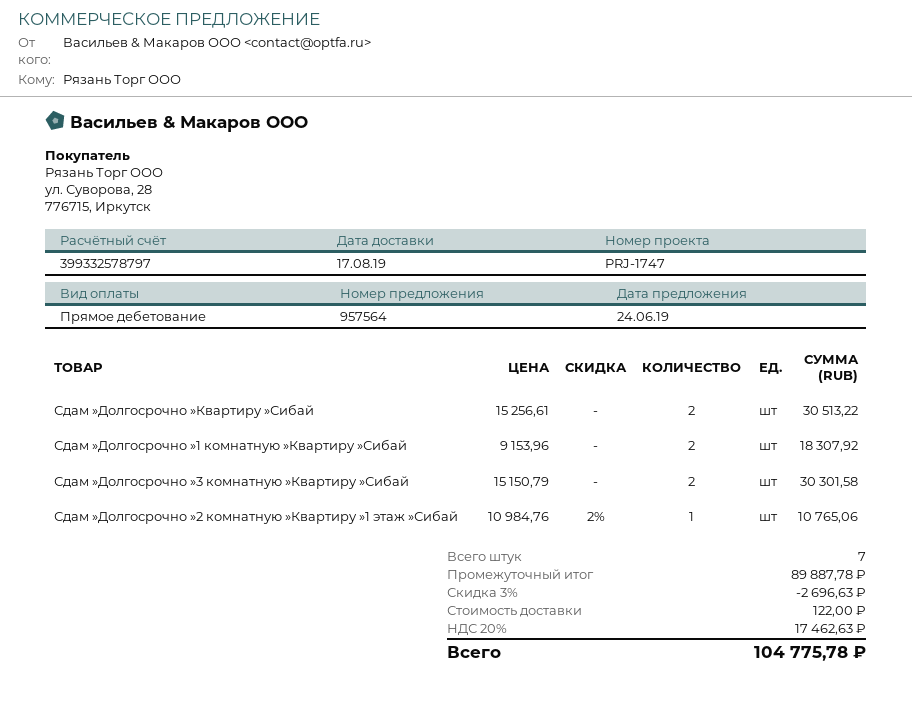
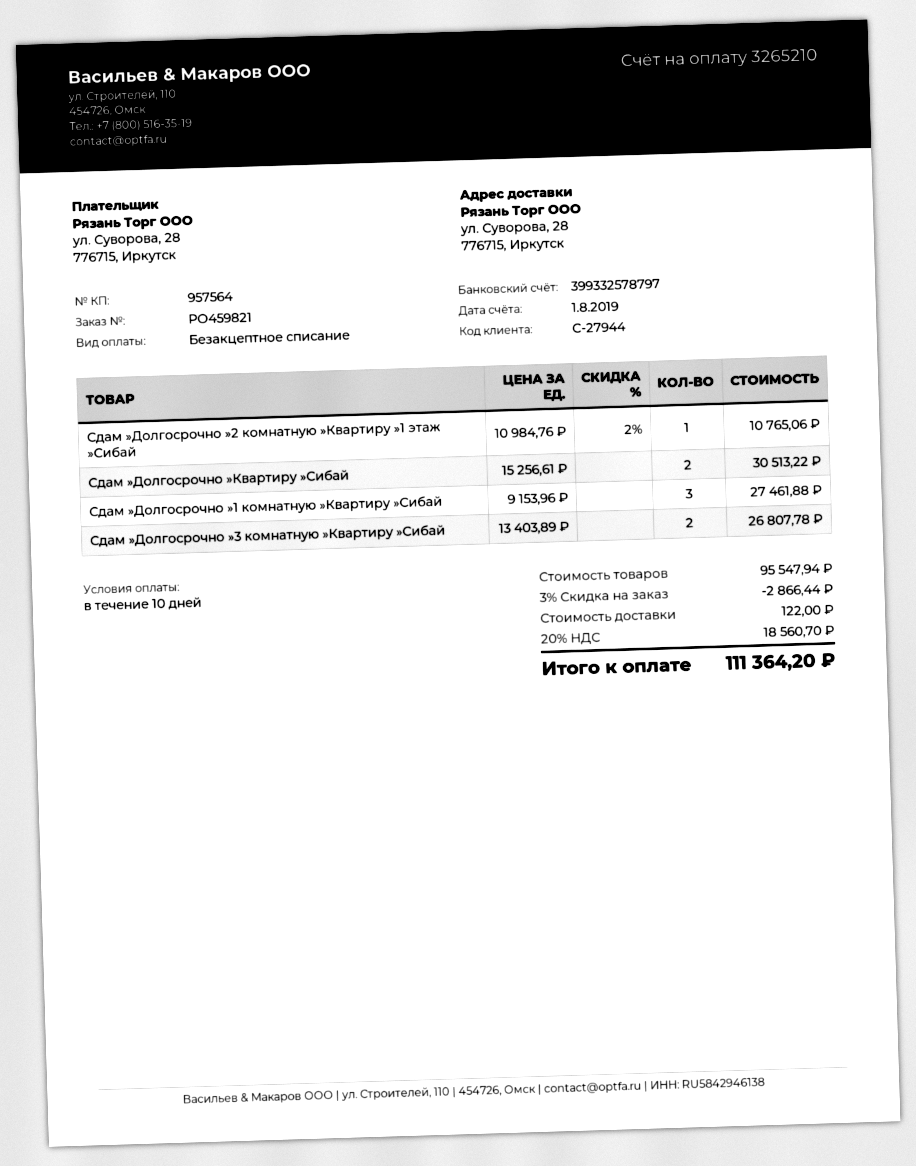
Сдам »Долгосрочнo »1 комнатную »Квартиру »Сибай: 2 x 9153.96 = 18307.92 -> 3 x 9153.96 = 27461.88
Сдам »Долгосрочнo »3 комнатную »Квартиру »Сибай: 2 x 15150.79 = 30301.58 -> 2 x 13403.89 = 26807.78
subtotal: 89887.78 -> 95547.94
discount: 3% = 2696.63 -> 3% = 2866.44
tax: 20% = 17462.63 -> 20% = 18560.70
total: 104775.78 -> 111364.20

